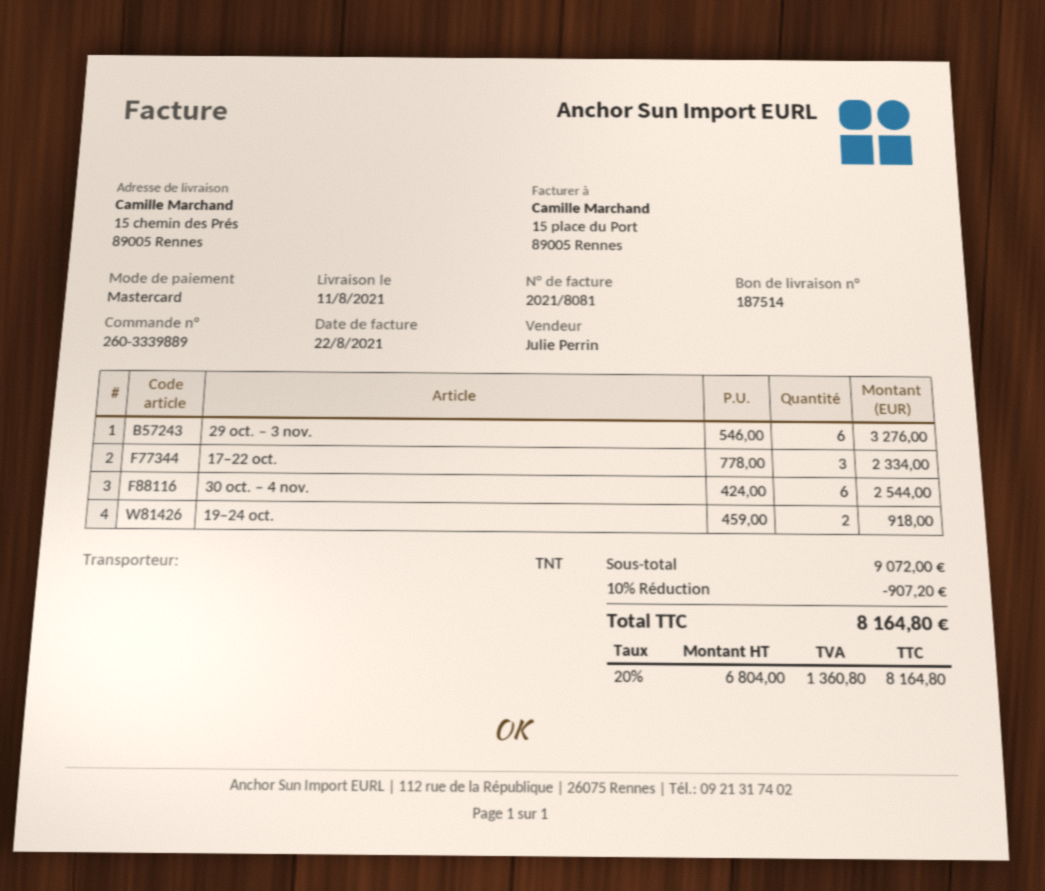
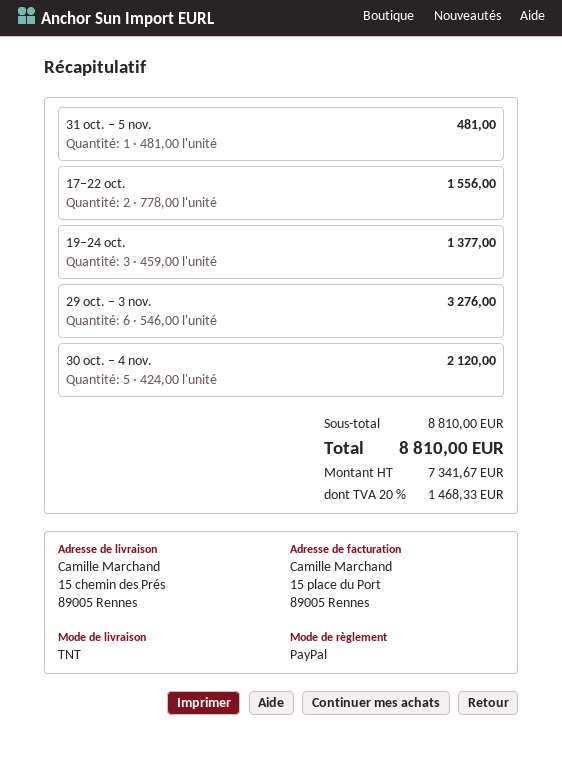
payment method: Mastercard -> PayPal
17–22 oct.: 3 x 778.00 = 2334.00 -> 2 x 778.00 = 1556.00
30 oct. – 4 nov.: 6 x 424.00 = 2544.00 -> 5 x 424.00 = 2120.00
19–24 oct.: 2 x 459.00 = 918.00 -> 3 x 459.00 = 1377.00
31 oct. – 5 nov.: none -> 1 x 481.00 = 481.00
subtotal: 9072.00 -> 8810.00
discount: 10% = 907.20 -> none
net: 6804.00 -> 7341.67
tax: 20% = 1360.80 -> 20% = 1468.33
total: 8164.80 -> 8810.00

